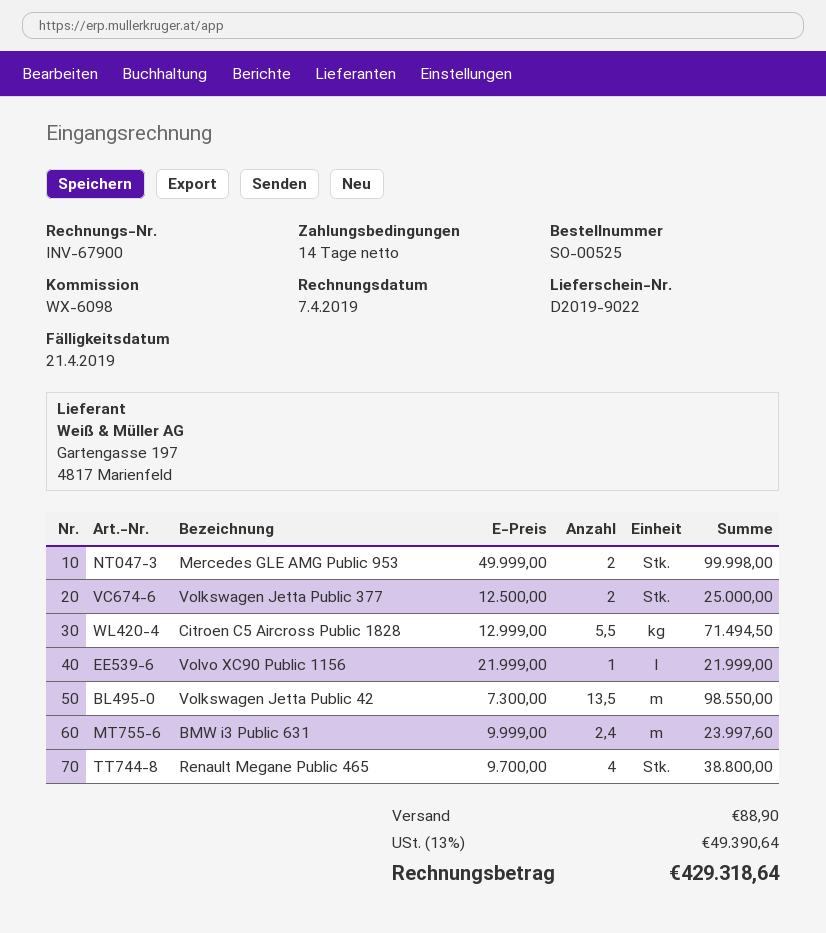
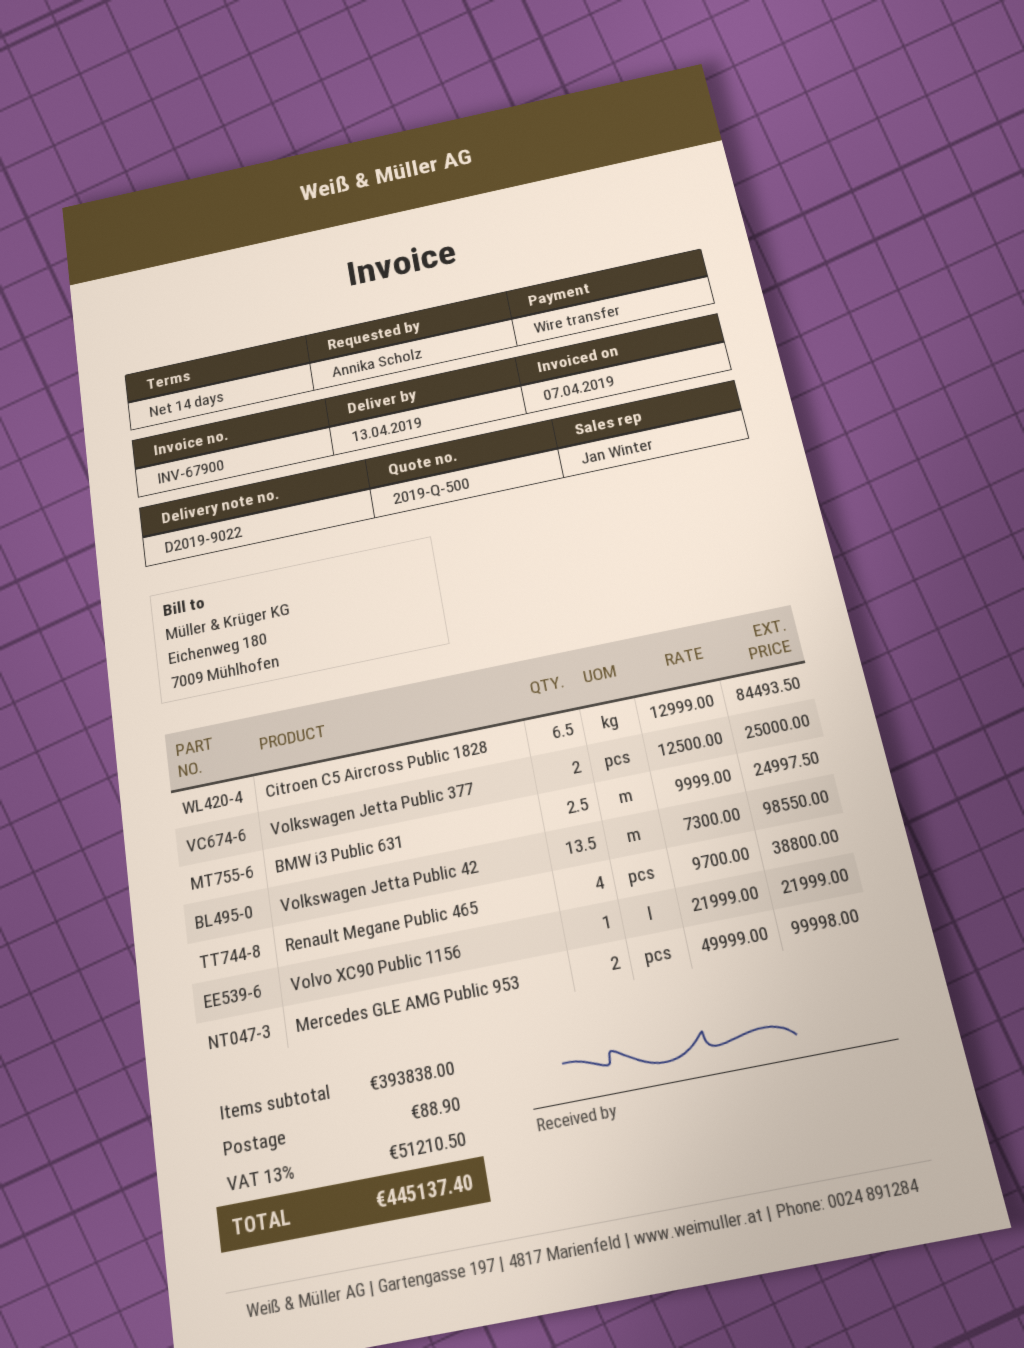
Citroen C5 Aircross Public 1828: 5.5 x 12999.00 = 71494.50 -> 6.5 x 12999.00 = 84493.50
BMW i3 Public 631: 2.4 x 9999.00 = 23997.60 -> 2.5 x 9999.00 = 24997.50
tax: 13% = 49390.64 -> 13% = 51210.50
total: 429318.64 -> 445137.40

